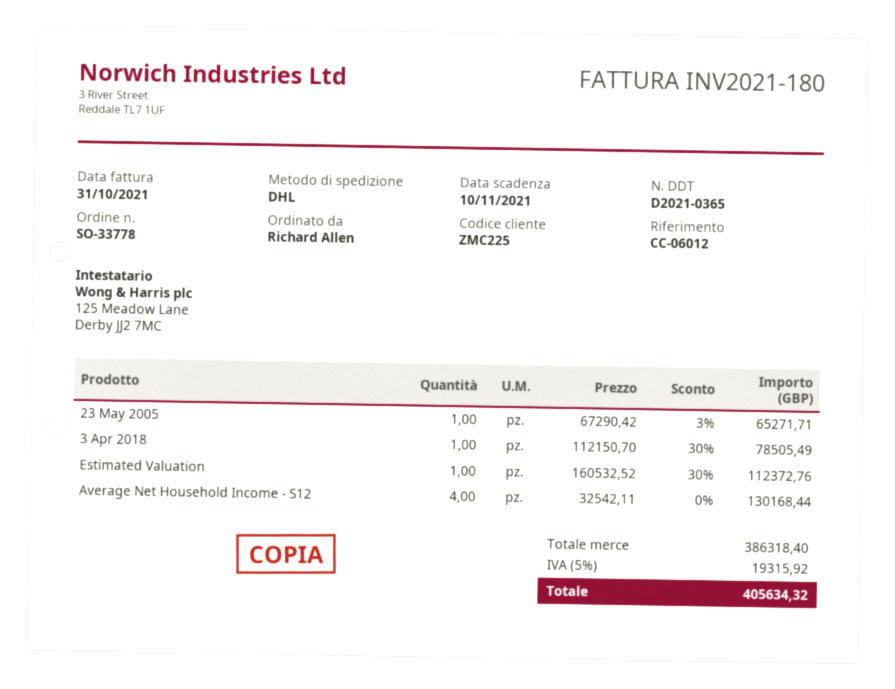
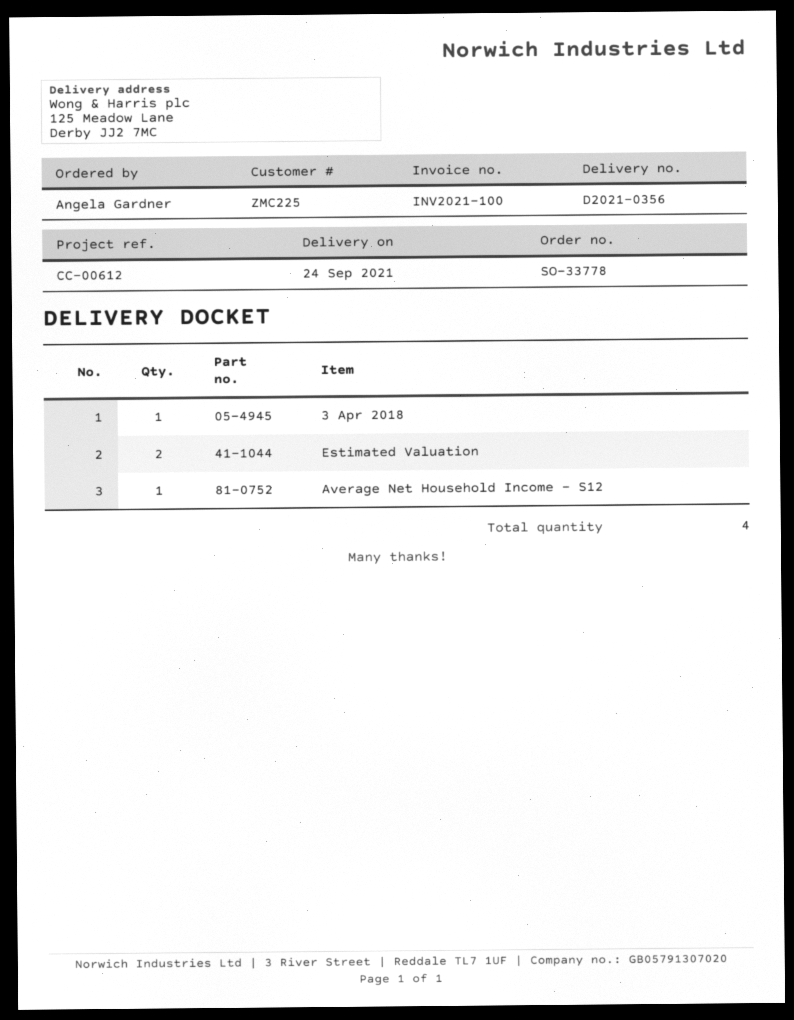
delivery note number: D2021-0365 -> D2021-0356
invoice number: INV2021-180 -> INV2021-100
reference: CC-06012 -> CC-00612
ordered by: Richard Allen -> Angela Gardner
23 May 2005: 1 -> none
Estimated Valuation: 1 -> 2
Average Net Household Income - S12: 4 -> 1

